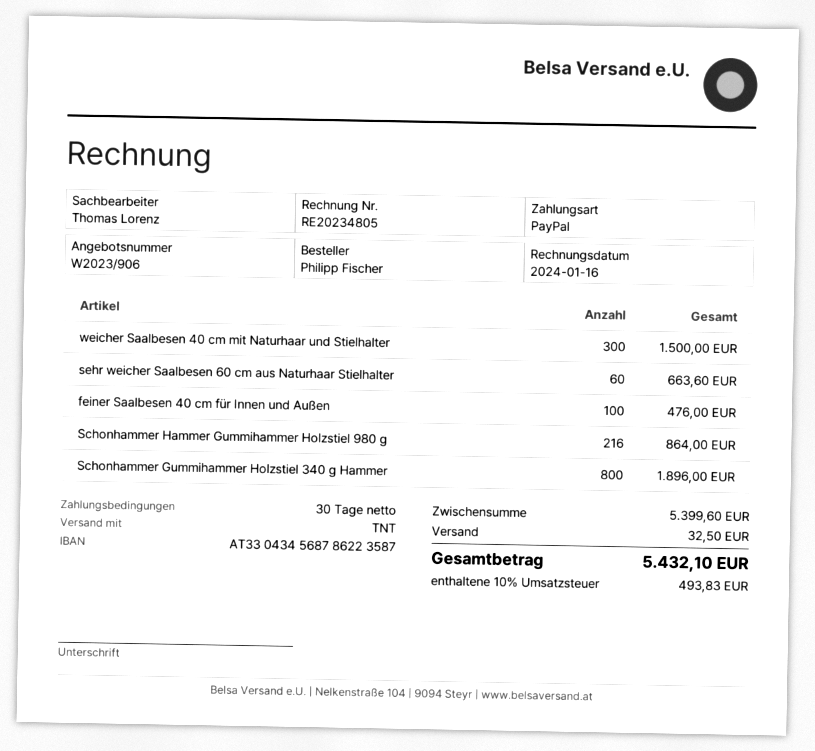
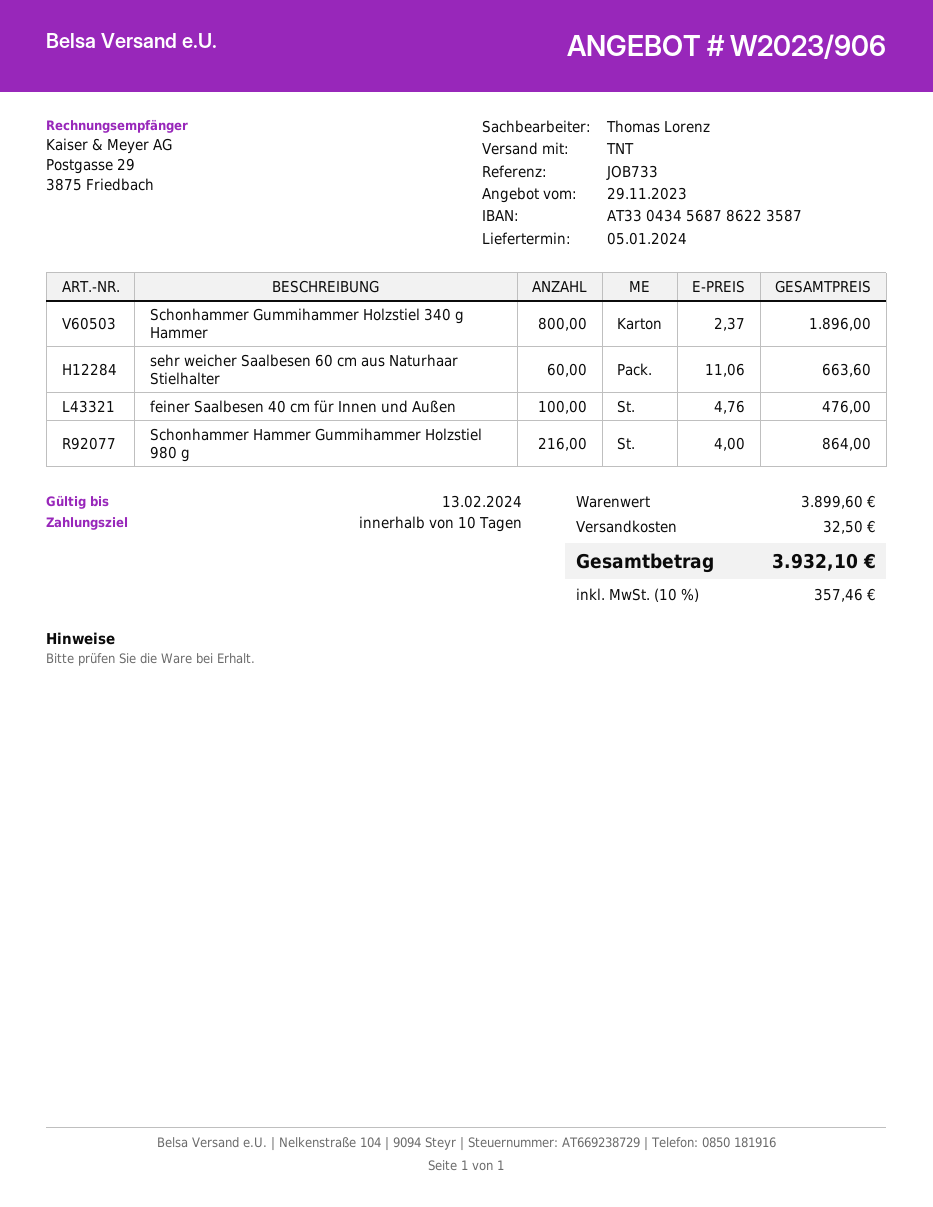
payment terms: 30 days -> 10 days
weicher Saalbesen 40 cm mit Naturhaar und Stielhalter: 300 for 1500.00 -> none
subtotal: 5399.60 -> 3899.60
tax: 10% = 493.83 -> 10% = 357.46
total: 5432.10 -> 3932.10

